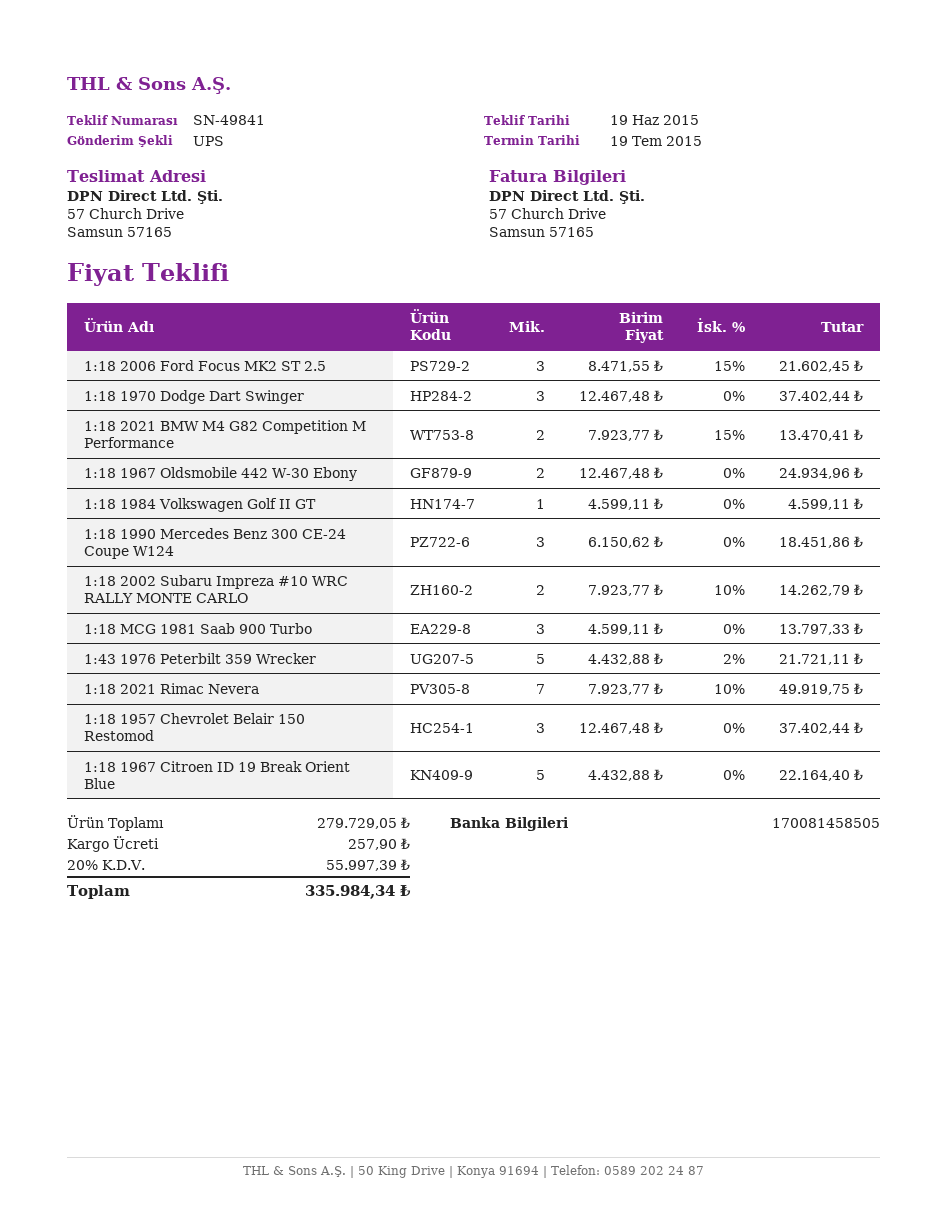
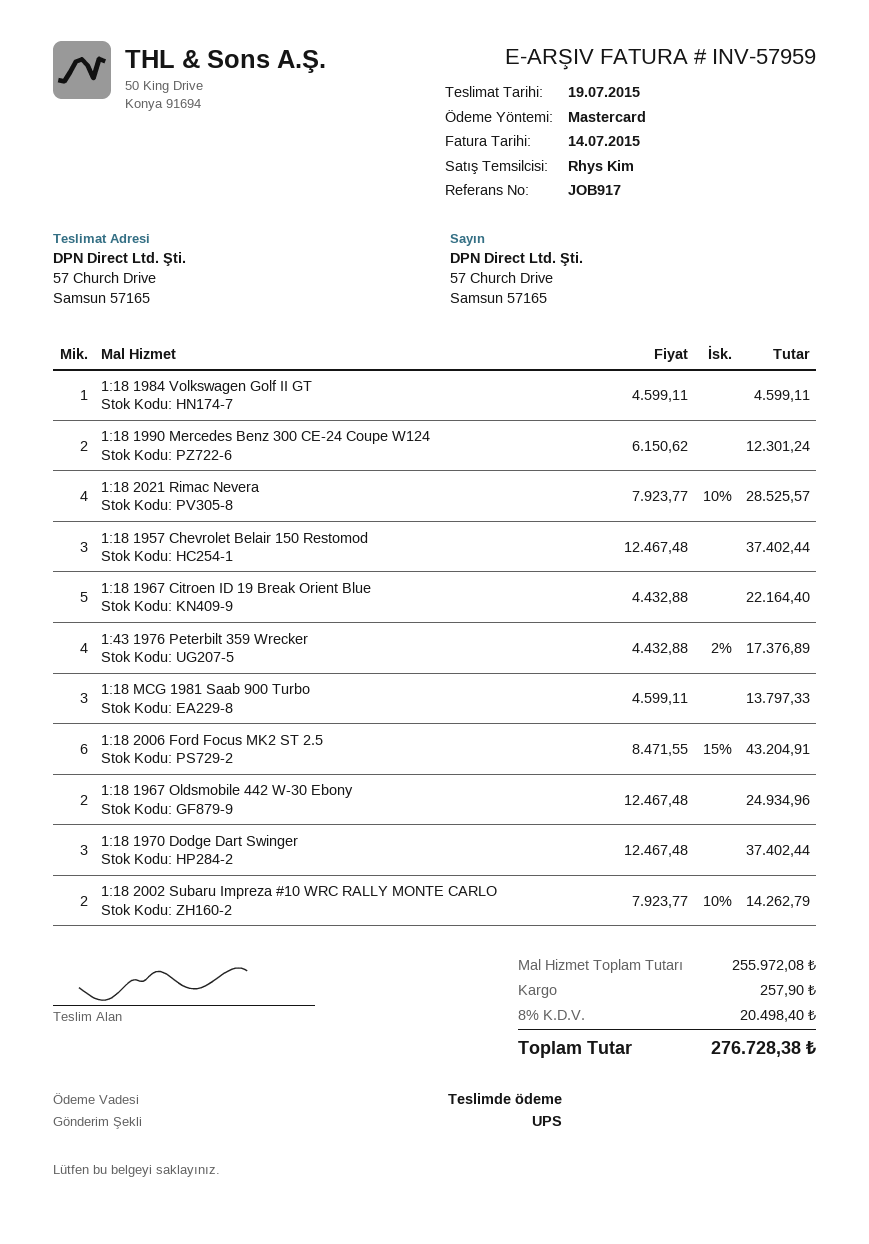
1:18 2006 Ford Focus MK2 ST 2.5: 3 x 8471.55 - 15% = 21602.45 -> 6 x 8471.55 - 15% = 43204.91
1:18 2021 BMW M4 G82 Competition M Performance: 2 x 7923.77 - 15% = 13470.41 -> none
1:18 1990 Mercedes Benz 300 CE-24 Coupe W124: 3 x 6150.62 = 18451.86 -> 2 x 6150.62 = 12301.24
1:43 1976 Peterbilt 359 Wrecker: 5 x 4432.88 - 2% = 21721.11 -> 4 x 4432.88 - 2% = 17376.89
1:18 2021 Rimac Nevera: 7 x 7923.77 - 10% = 49919.75 -> 4 x 7923.77 - 10% = 28525.57
subtotal: 279729.05 -> 255972.08
tax: 20% = 55997.39 -> 8% = 20498.40
total: 335984.34 -> 276728.38

